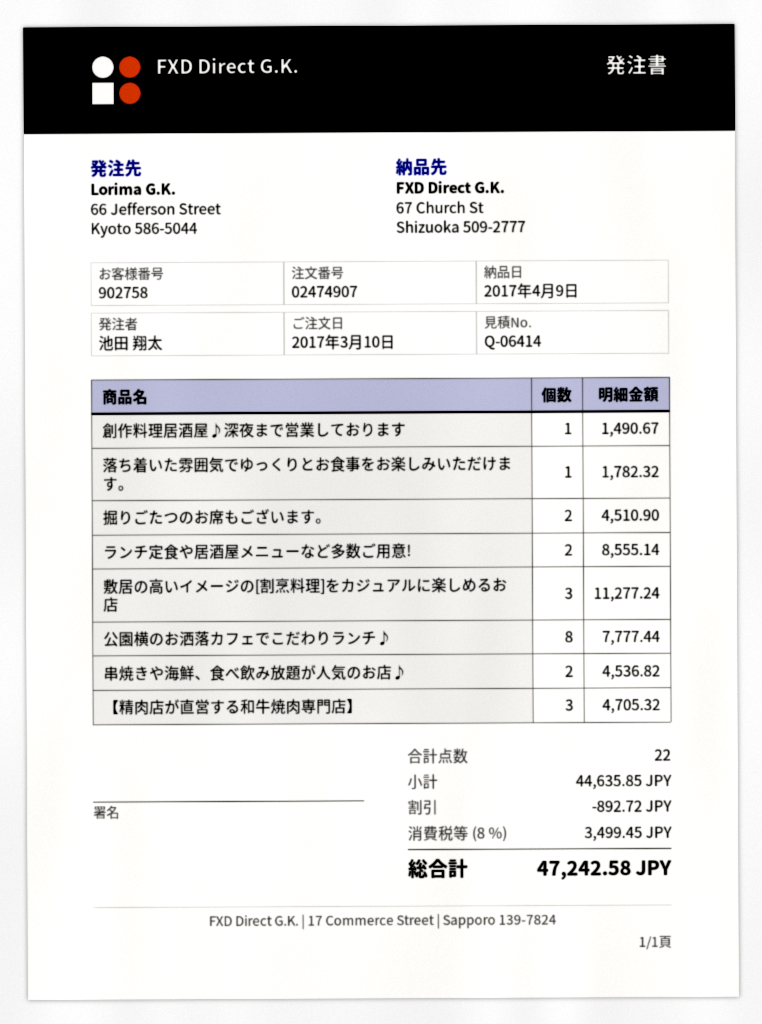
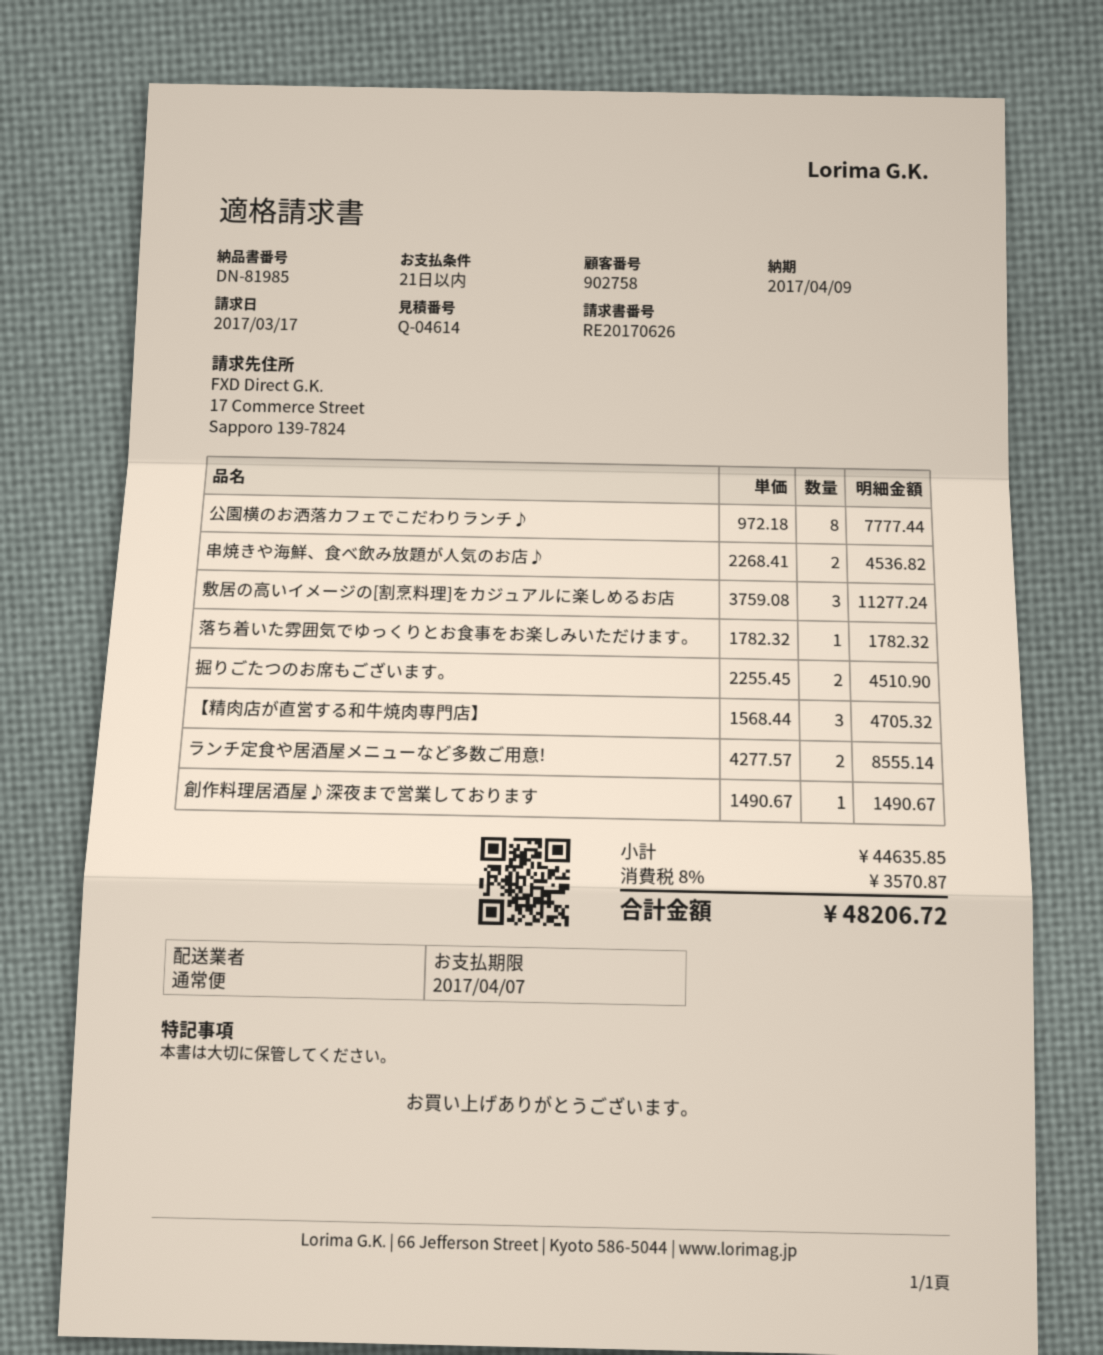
quote number: Q-06414 -> Q-04614
discount: 892.72 -> none
tax: 8% = 3499.45 -> 8% = 3570.87
total: 47242.58 -> 48206.72

